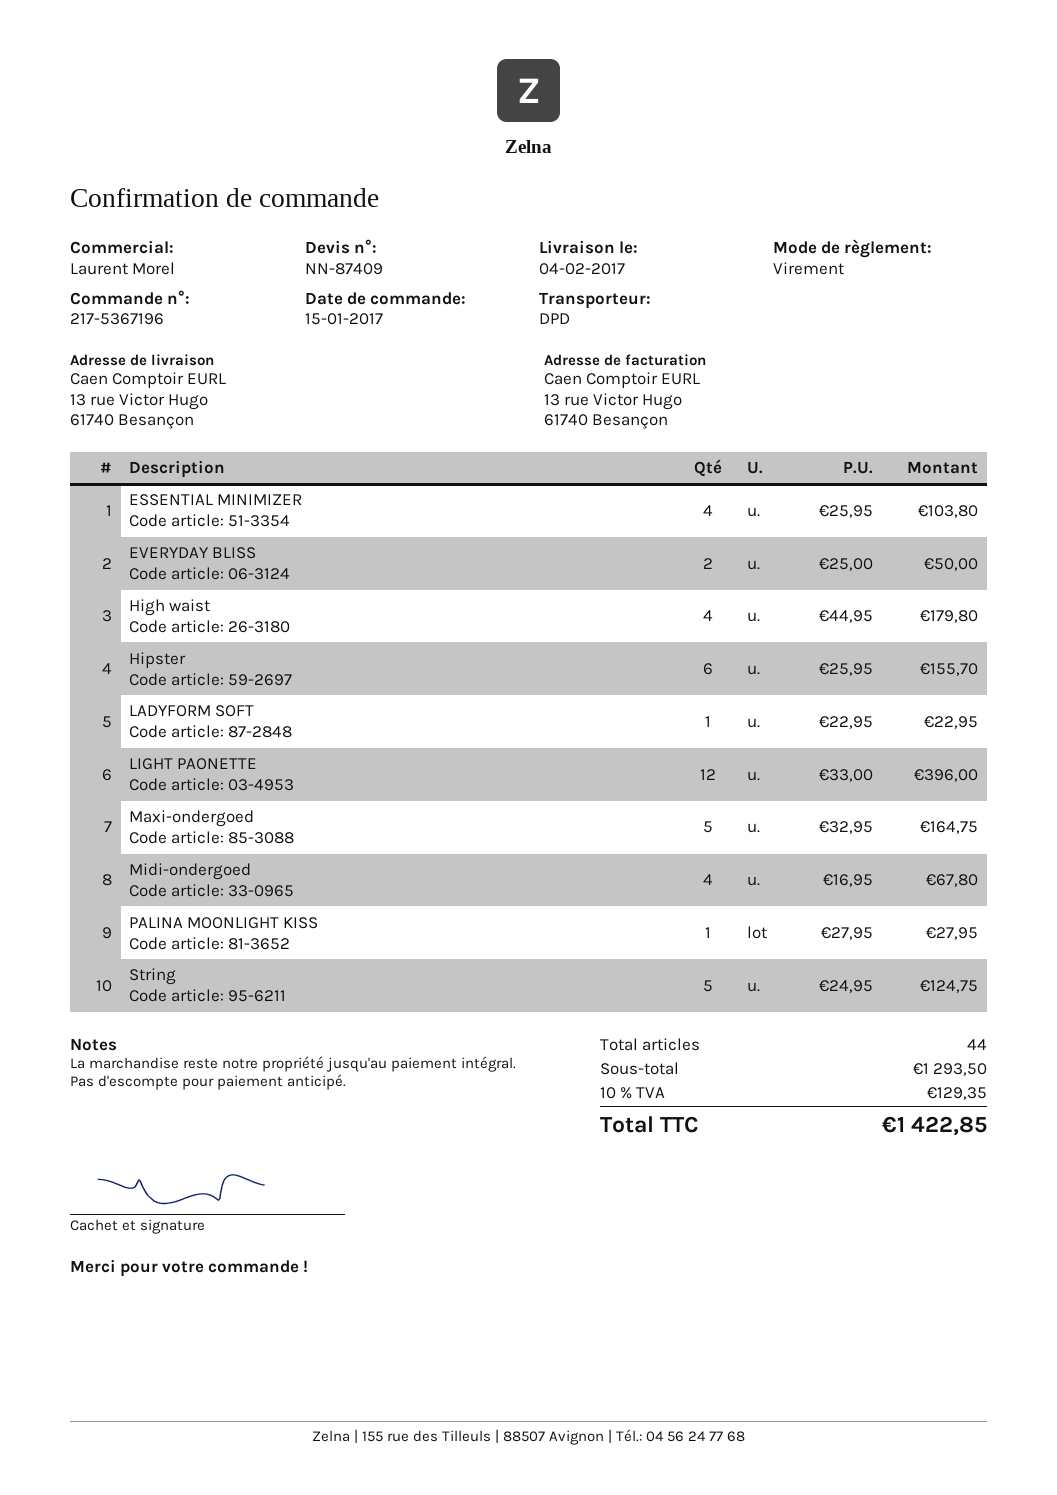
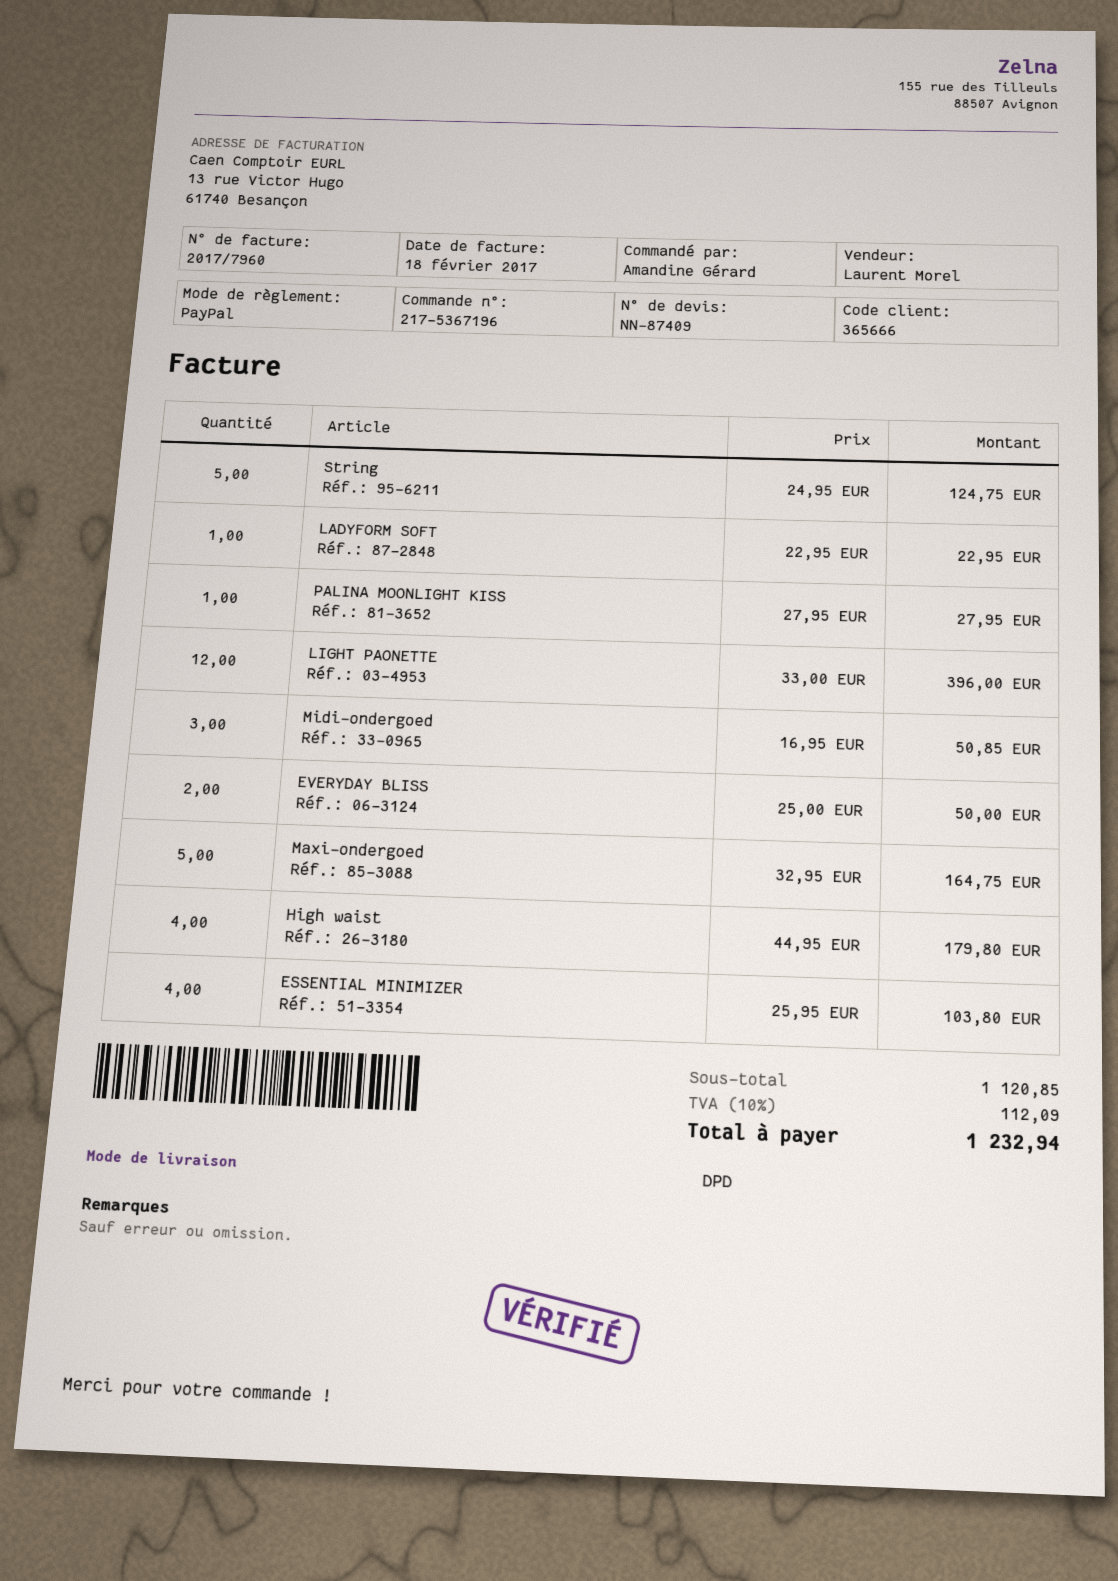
payment method: bank transfer -> PayPal
Hipster: 6 x 25.95 = 155.70 -> none
Midi-ondergoed: 4 x 16.95 = 67.80 -> 3 x 16.95 = 50.85
subtotal: 1293.50 -> 1120.85
tax: 10% = 129.35 -> 10% = 112.09
total: 1422.85 -> 1232.94

